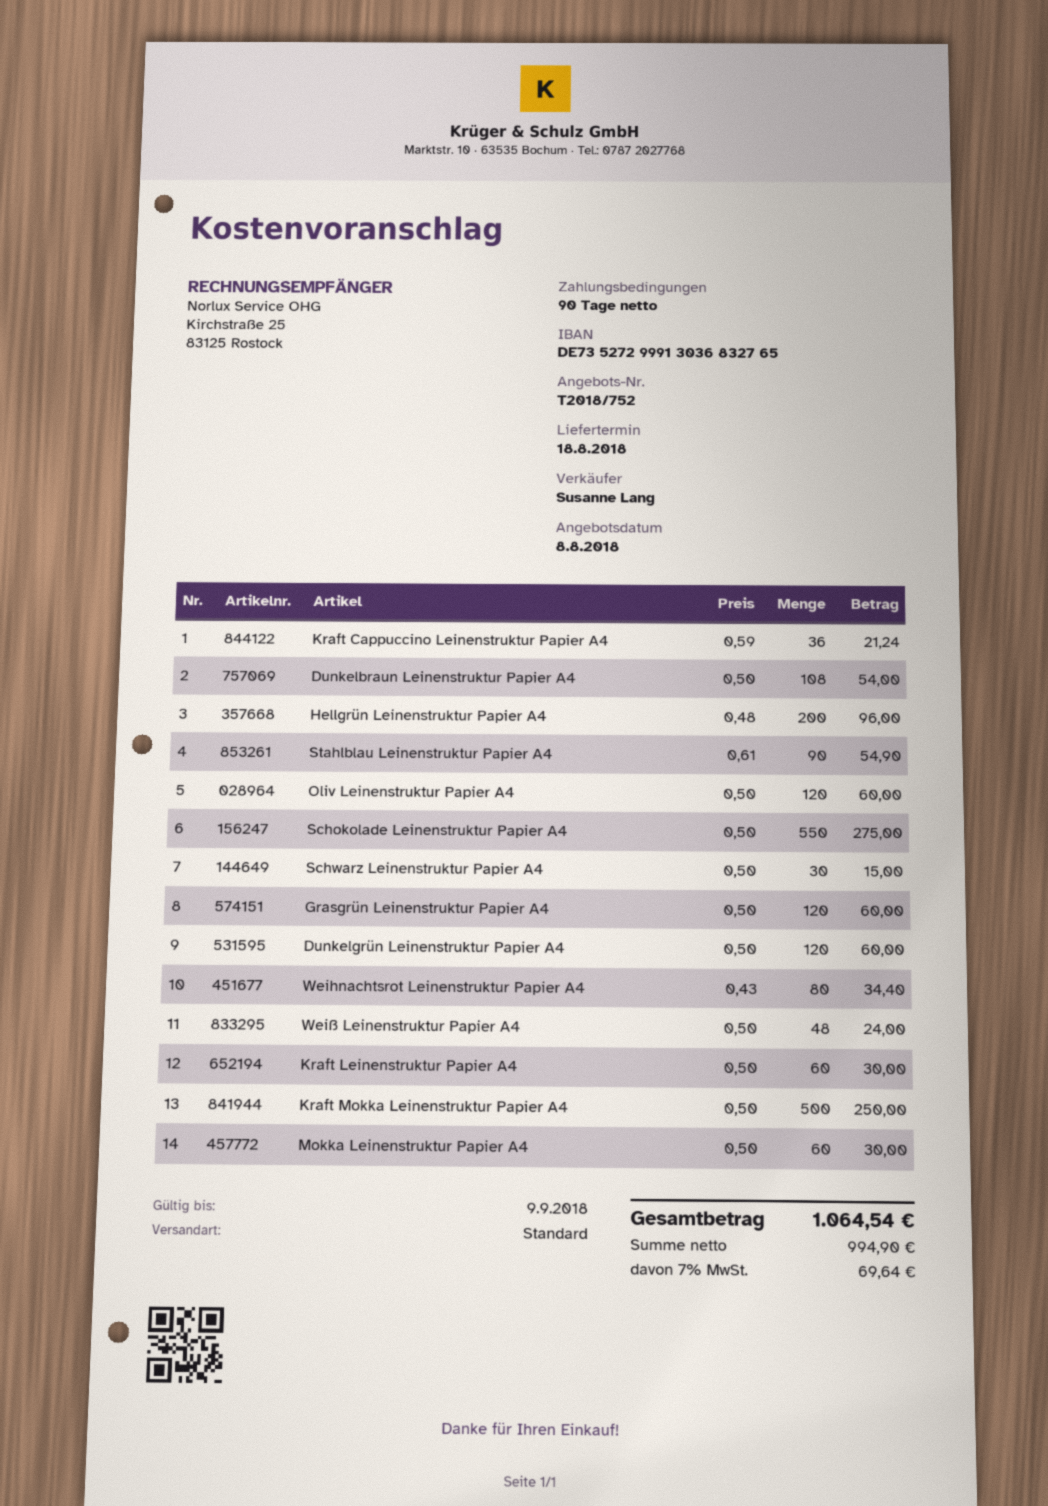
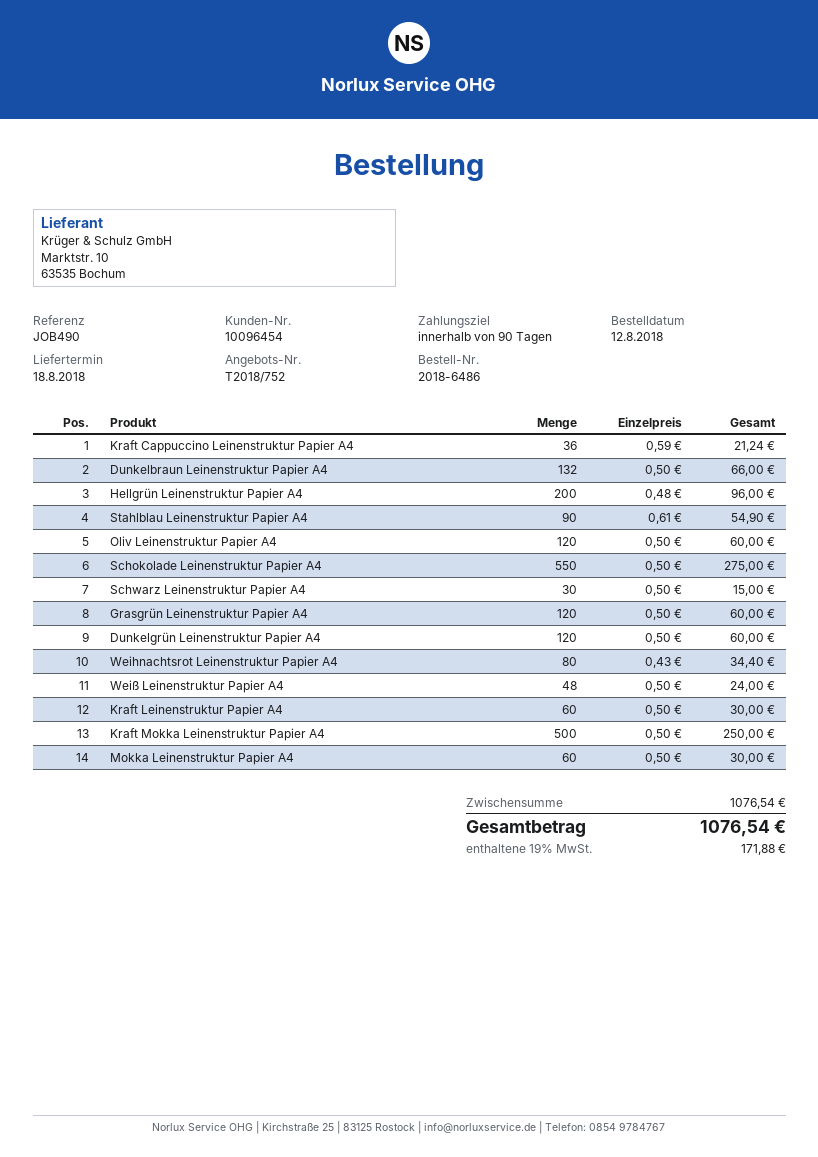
Dunkelbraun Leinenstruktur Papier A4: 108 x 0.50 = 54.00 -> 132 x 0.50 = 66.00
tax: 7% = 69.64 -> 19% = 171.88
total: 1064.54 -> 1076.54

